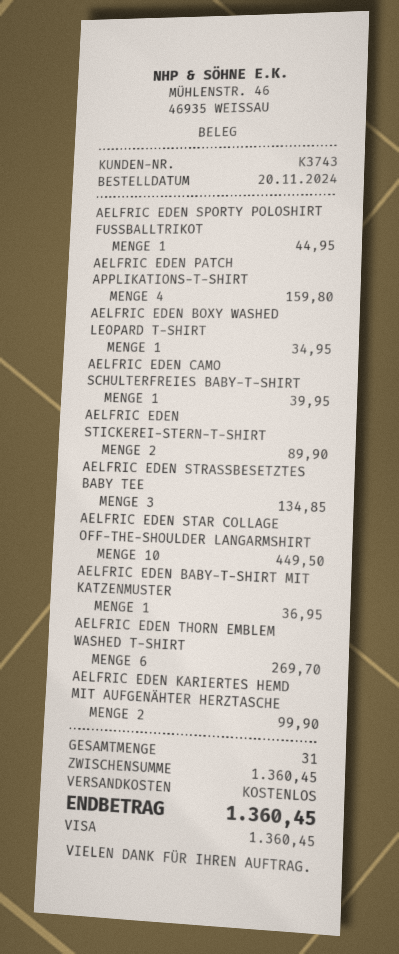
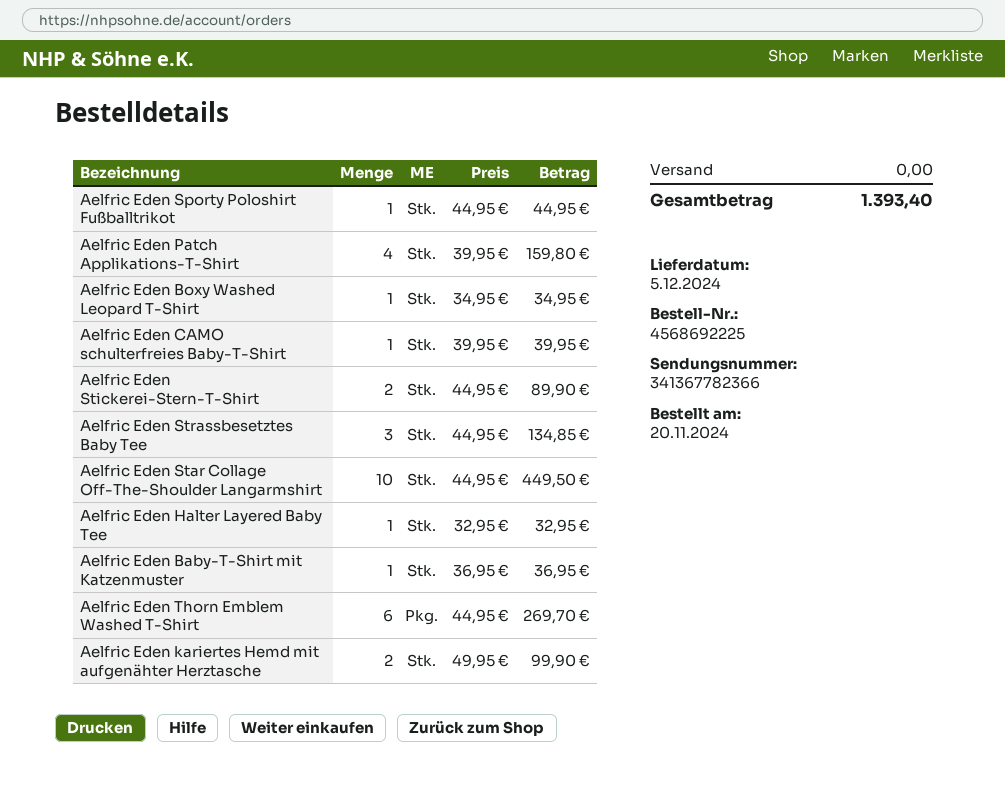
Aelfric Eden Halter Layered Baby Tee: none -> 1 for 32.95
total: 1360.45 -> 1393.40

